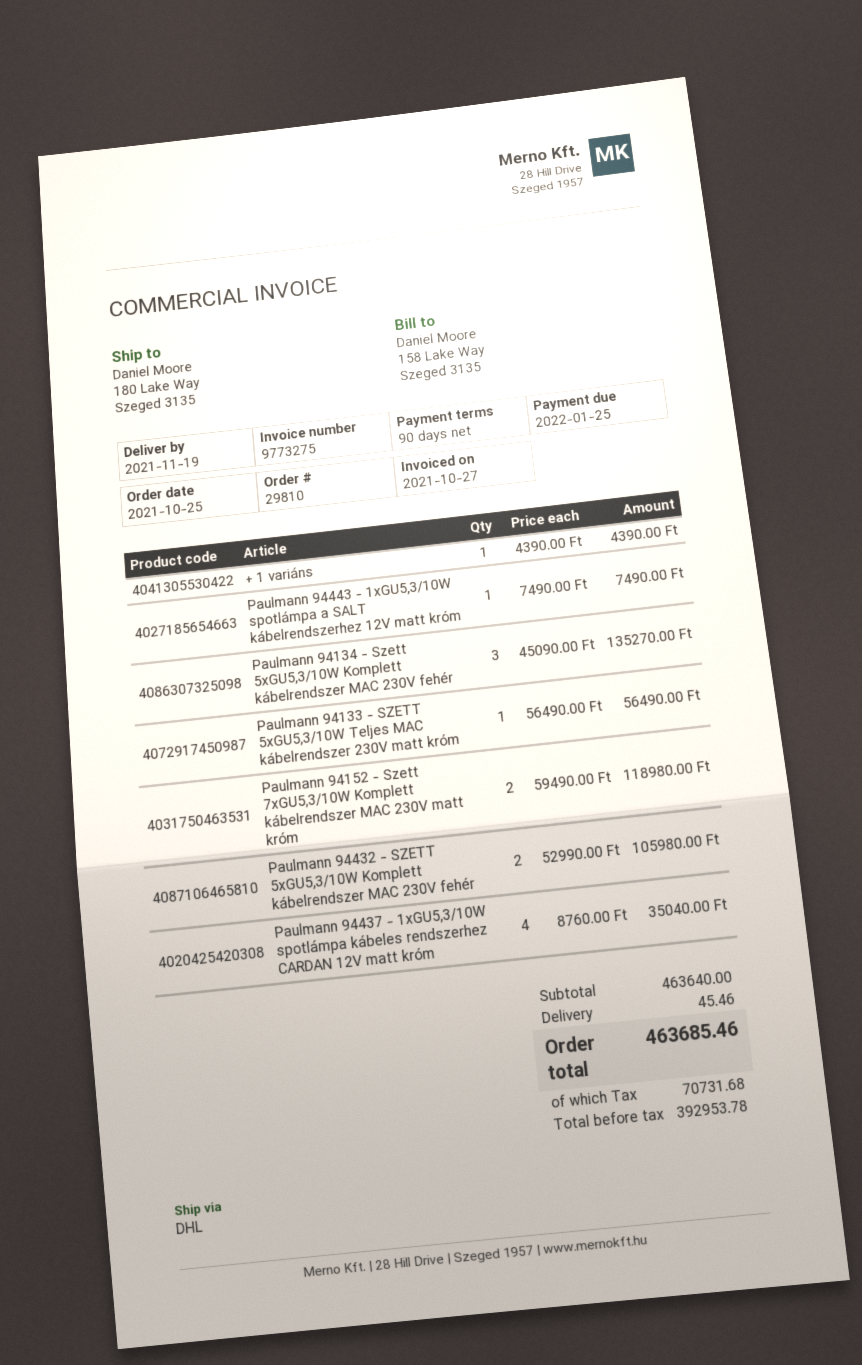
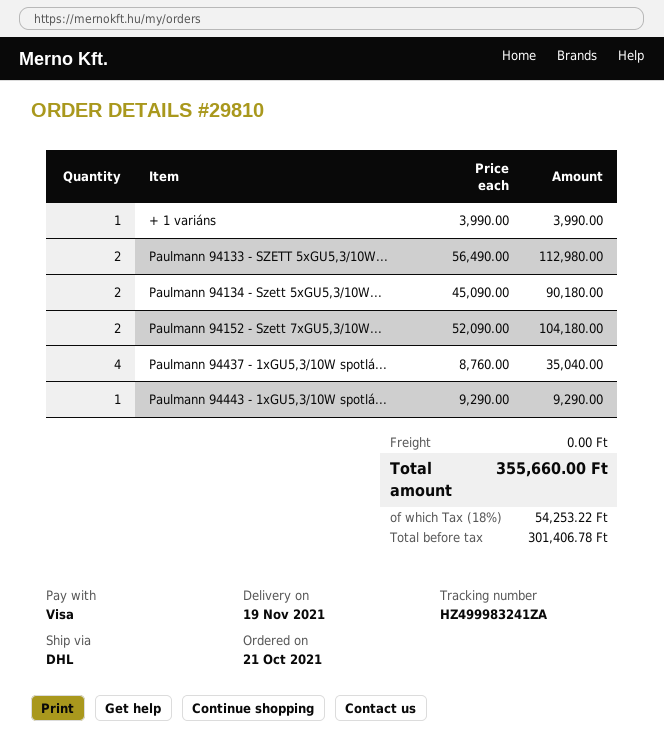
order date: 2021-10-25 -> 2021-10-21
+ 1 variáns: 1 x 4390.00 = 4390.00 -> 1 x 3990.00 = 3990.00
Paulmann 94443 - 1xGU5,3/10W spotlámpa a SALT kábelrendszerhez 12V matt króm: 1 x 7490.00 = 7490.00 -> 1 x 9290.00 = 9290.00
Paulmann 94134 - Szett 5xGU5,3/10W Komplett kábelrendszer MAC 230V fehér: 3 x 45090.00 = 135270.00 -> 2 x 45090.00 = 90180.00
Paulmann 94133 - SZETT 5xGU5,3/10W Teljes MAC kábelrendszer 230V matt króm: 1 x 56490.00 = 56490.00 -> 2 x 56490.00 = 112980.00
Paulmann 94152 - Szett 7xGU5,3/10W Komplett kábelrendszer MAC 230V matt króm: 2 x 59490.00 = 118980.00 -> 2 x 52090.00 = 104180.00
Paulmann 94432 - SZETT 5xGU5,3/10W Komplett kábelrendszer MAC 230V fehér: 2 x 52990.00 = 105980.00 -> none
shipping: 45.46 -> 0.00
net: 392953.78 -> 301406.78
tax: 70731.68 -> 54253.22
total: 463685.46 -> 355660.00

